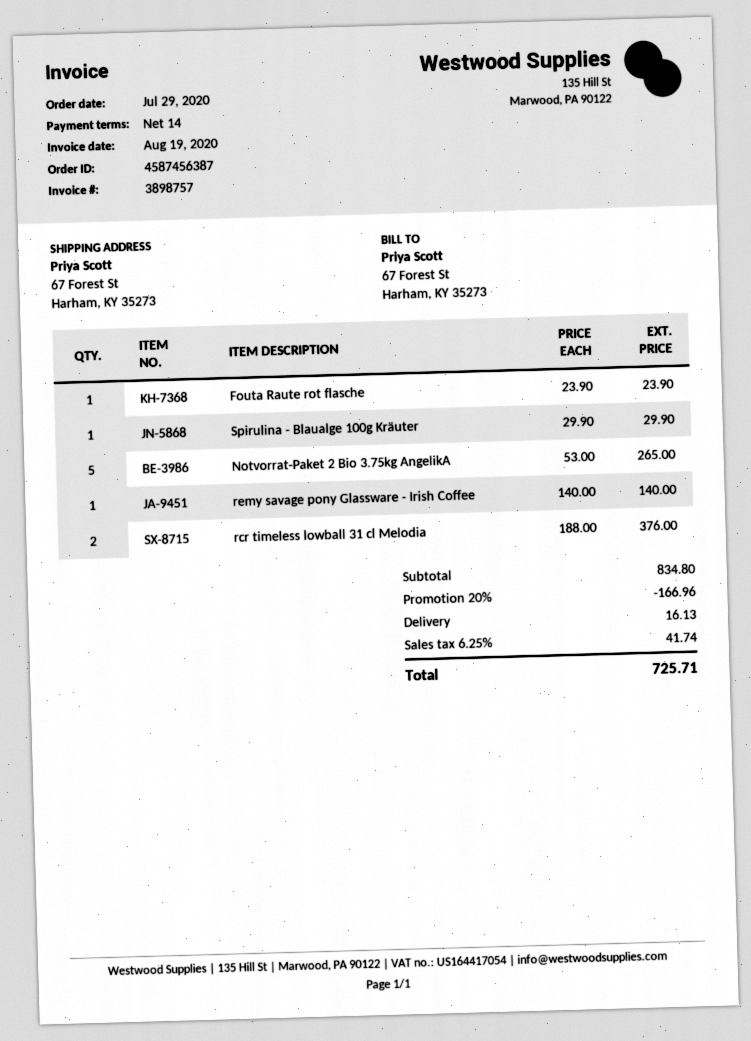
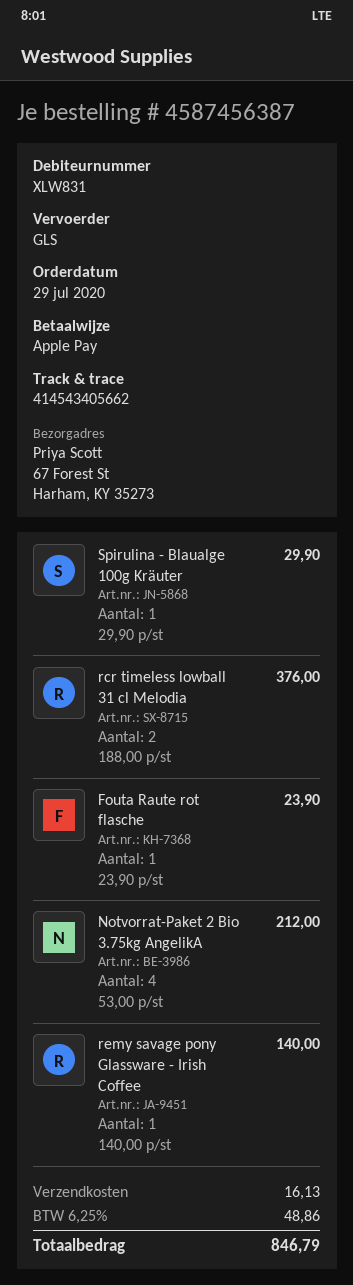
Notvorrat-Paket 2 Bio 3.75kg AngelikA: 5 x 53.00 = 265.00 -> 4 x 53.00 = 212.00
discount: 20% = 166.96 -> none
tax: 6.25% = 41.74 -> 6.25% = 48.86
total: 725.71 -> 846.79

